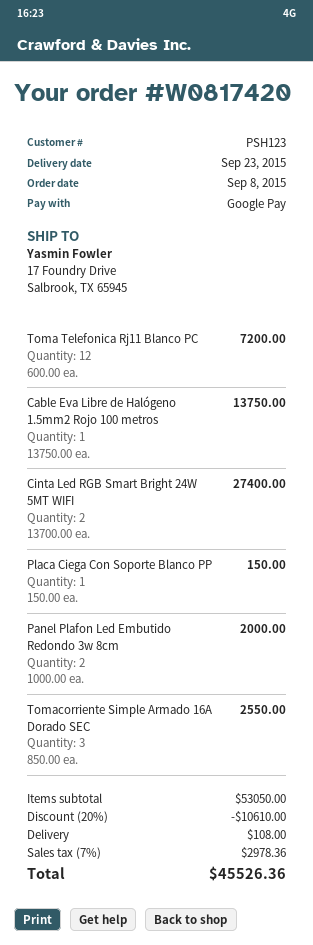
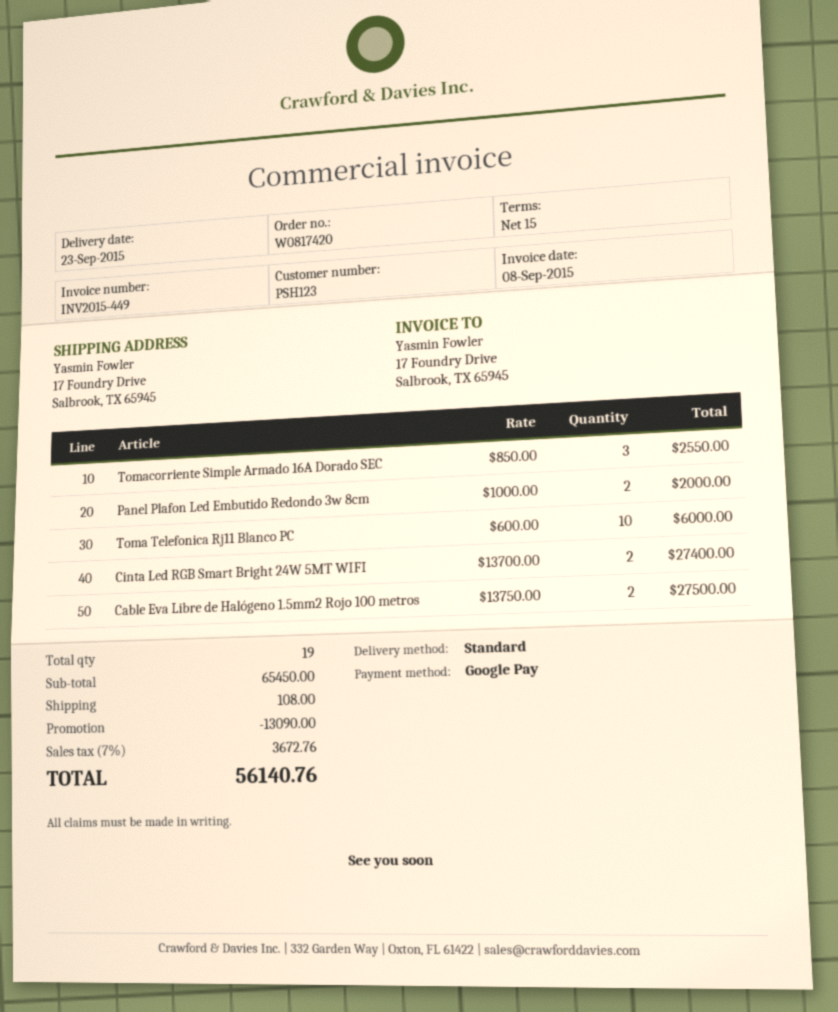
Toma Telefonica Rj11 Blanco PC: 12 x 600.00 = 7200.00 -> 10 x 600.00 = 6000.00
Cable Eva Libre de Halógeno 1.5mm2 Rojo 100 metros: 1 x 13750.00 = 13750.00 -> 2 x 13750.00 = 27500.00
Placa Ciega Con Soporte Blanco PP: 1 x 150.00 = 150.00 -> none
subtotal: 53050.00 -> 65450.00
discount: 10610.00 -> 13090.00
tax: 7% = 2978.36 -> 7% = 3672.76
total: 45526.36 -> 56140.76

